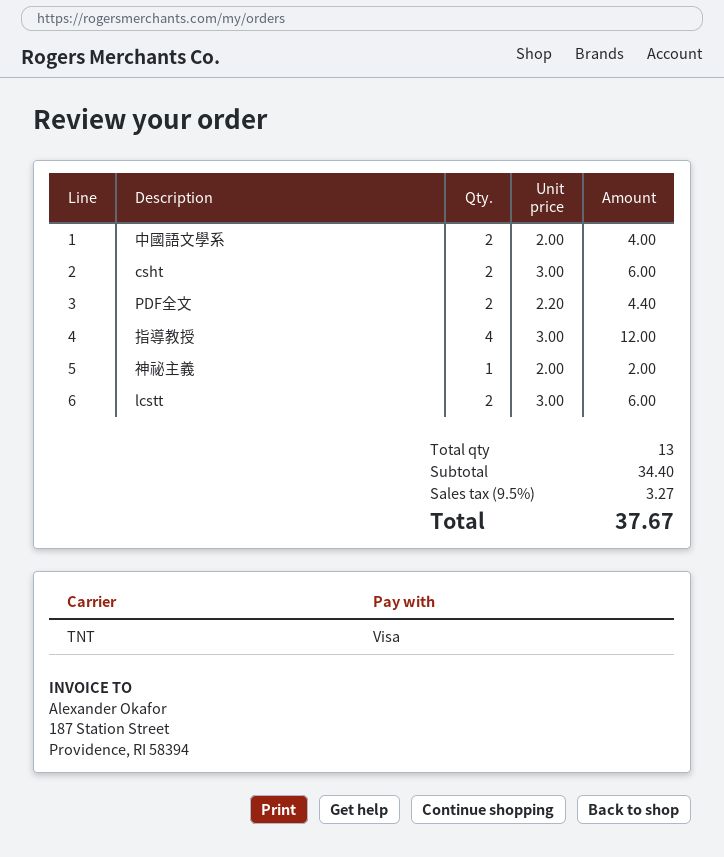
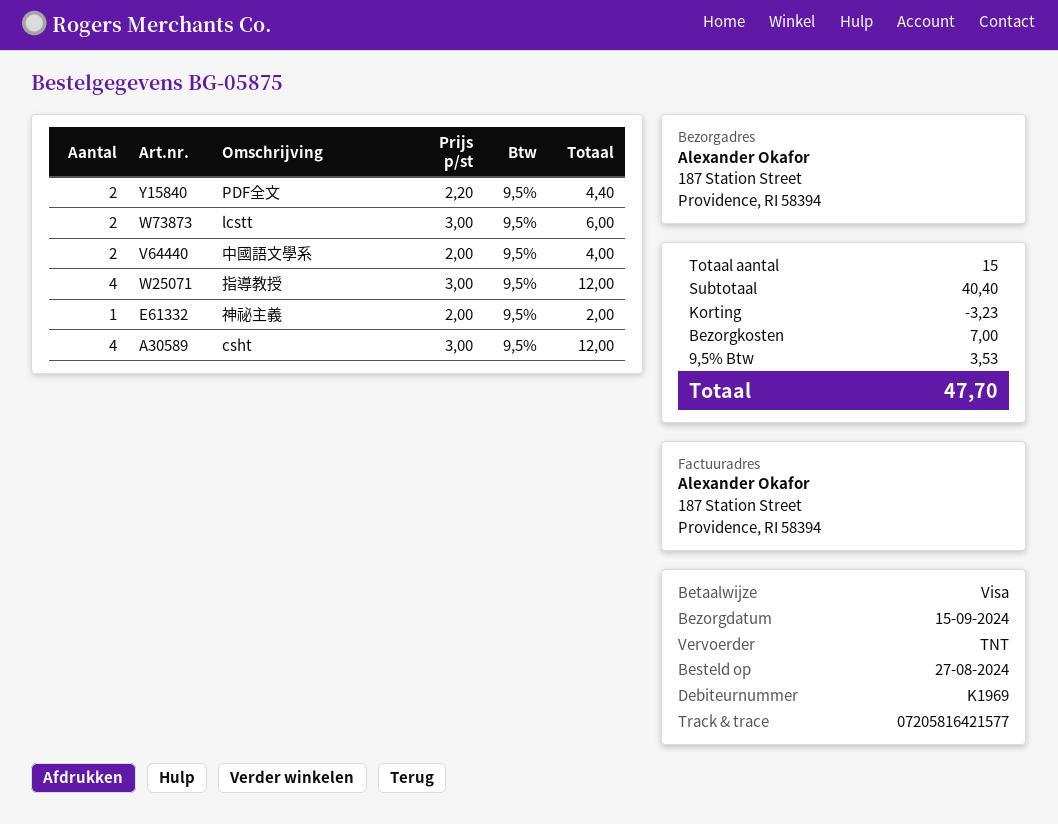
csht: 2 x 3.00 = 6.00 -> 4 x 3.00 = 12.00
total quantity: 13 -> 15
subtotal: 34.40 -> 40.40
discount: none -> 3.23
shipping: none -> 7.00
tax: 9.5% = 3.27 -> 9.5% = 3.53
total: 37.67 -> 47.70

